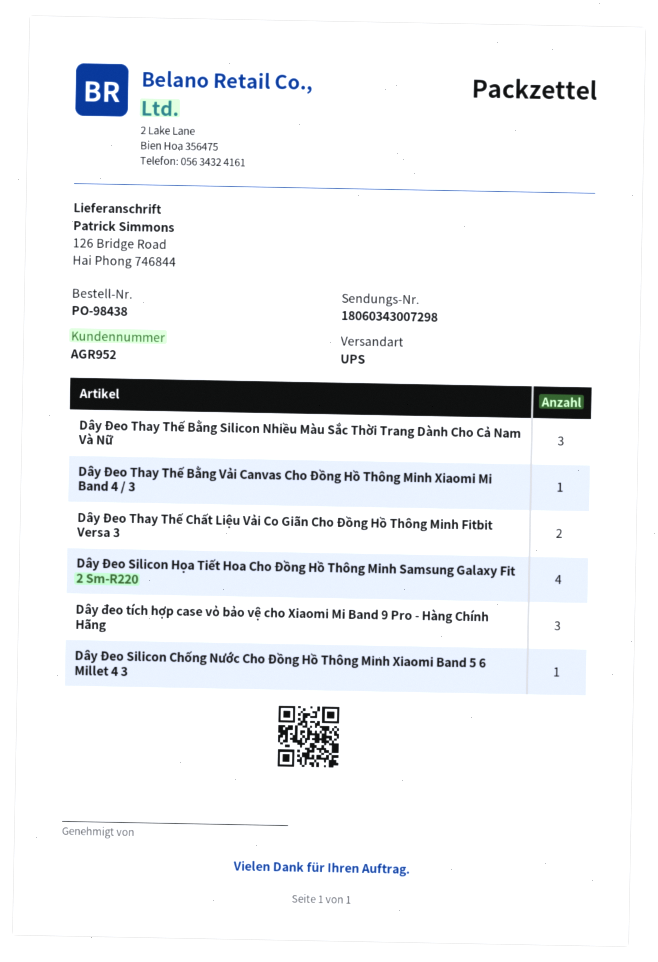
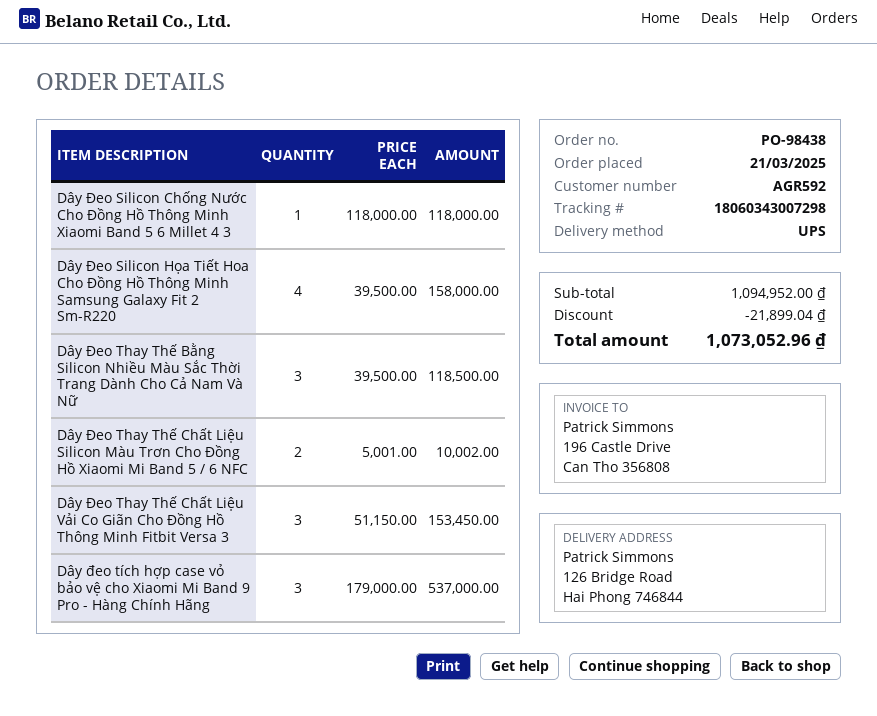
customer number: AGR952 -> AGR592
Dây Đeo Thay Thế Bằng Vải Canvas Cho Đồng Hồ Thông Minh Xiaomi Mi Band 4 / 3: 1 -> none
Dây Đeo Thay Thế Chất Liệu Vải Co Giãn Cho Đồng Hồ Thông Minh Fitbit Versa 3: 2 -> 3
Dây Đeo Thay Thế Chất Liệu Silicon Màu Trơn Cho Đồng Hồ Xiaomi Mi Band 5 / 6 NFC: none -> 2

